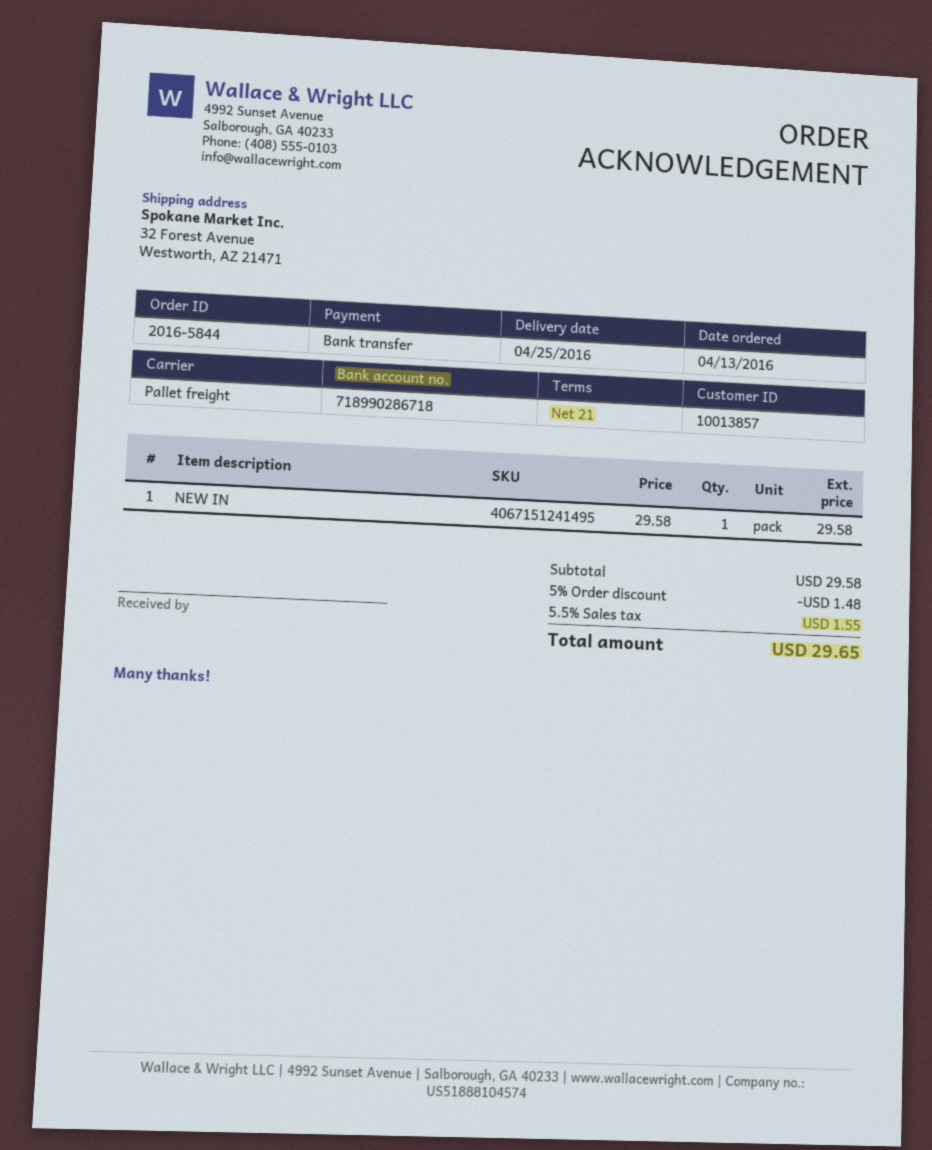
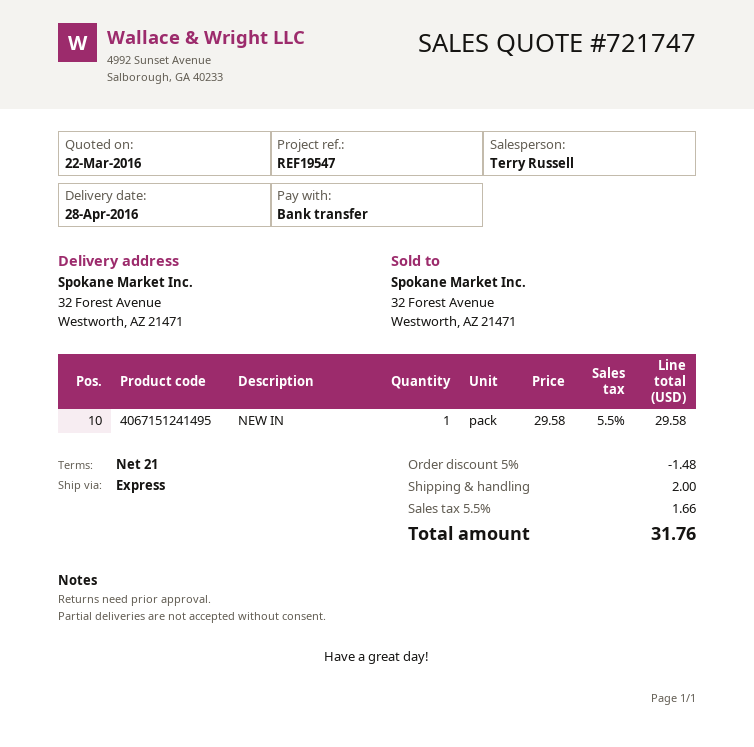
delivery date: 2016-04-25 -> 2016-04-28
shipping method: pallet freight -> express
shipping: none -> 2.00
tax: 5.5% = 1.55 -> 5.5% = 1.66
total: 29.65 -> 31.76

